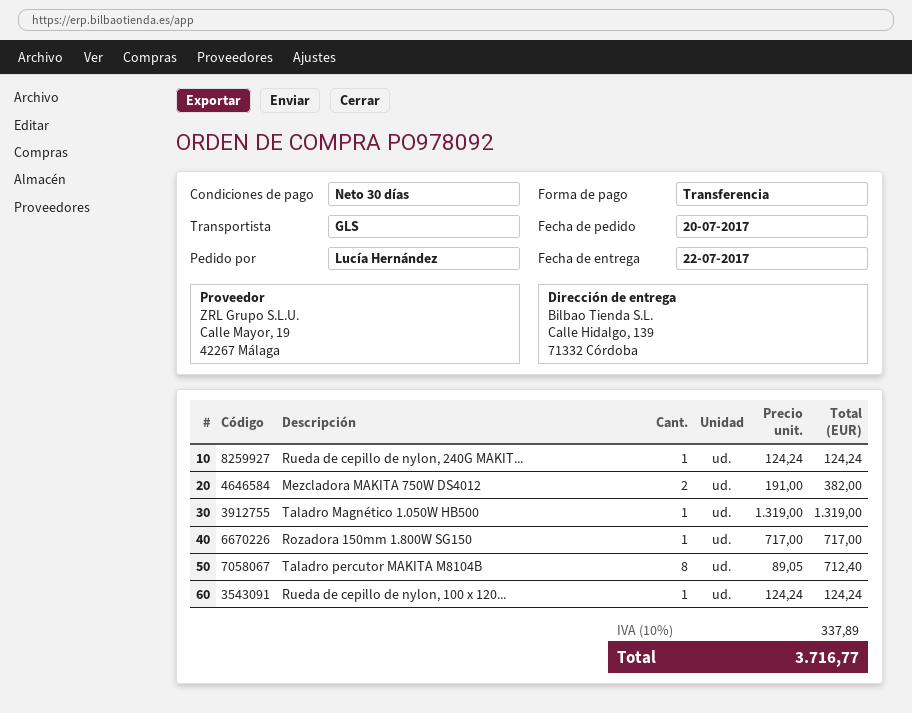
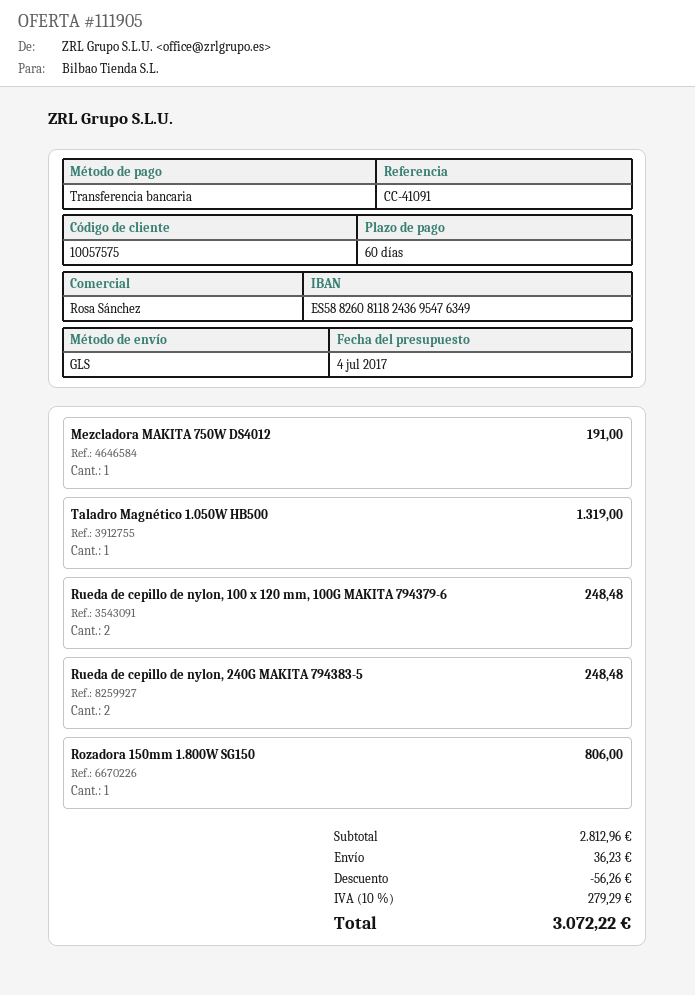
payment terms: 30 days -> 60 days
Rueda de cepillo de nylon, 240G MAKIT...: 1 for 124.24 -> 2 for 248.48
Mezcladora MAKITA 750W DS4012: 2 for 382.00 -> 1 for 191.00
Rozadora 150mm 1.800W SG150: 1 for 717.00 -> 1 for 806.00
Taladro percutor MAKITA M8104B: 8 for 712.40 -> none
Rueda de cepillo de nylon, 100 x 120...: 1 for 124.24 -> 2 for 248.48
discount: none -> 56.26
shipping: none -> 36.23
tax: 10% = 337.89 -> 10% = 279.29
total: 3716.77 -> 3072.22

